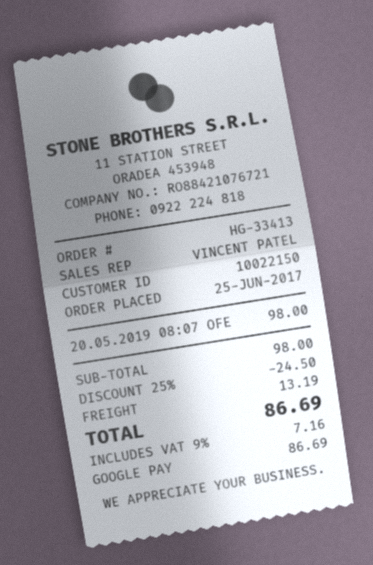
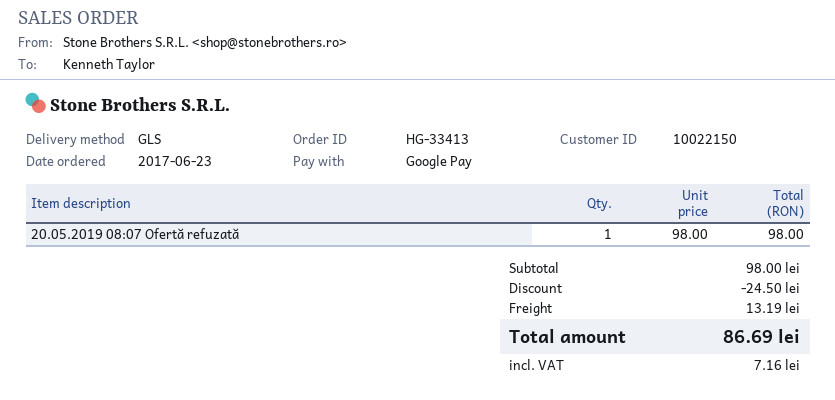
order date: 2017-06-25 -> 2017-06-23

